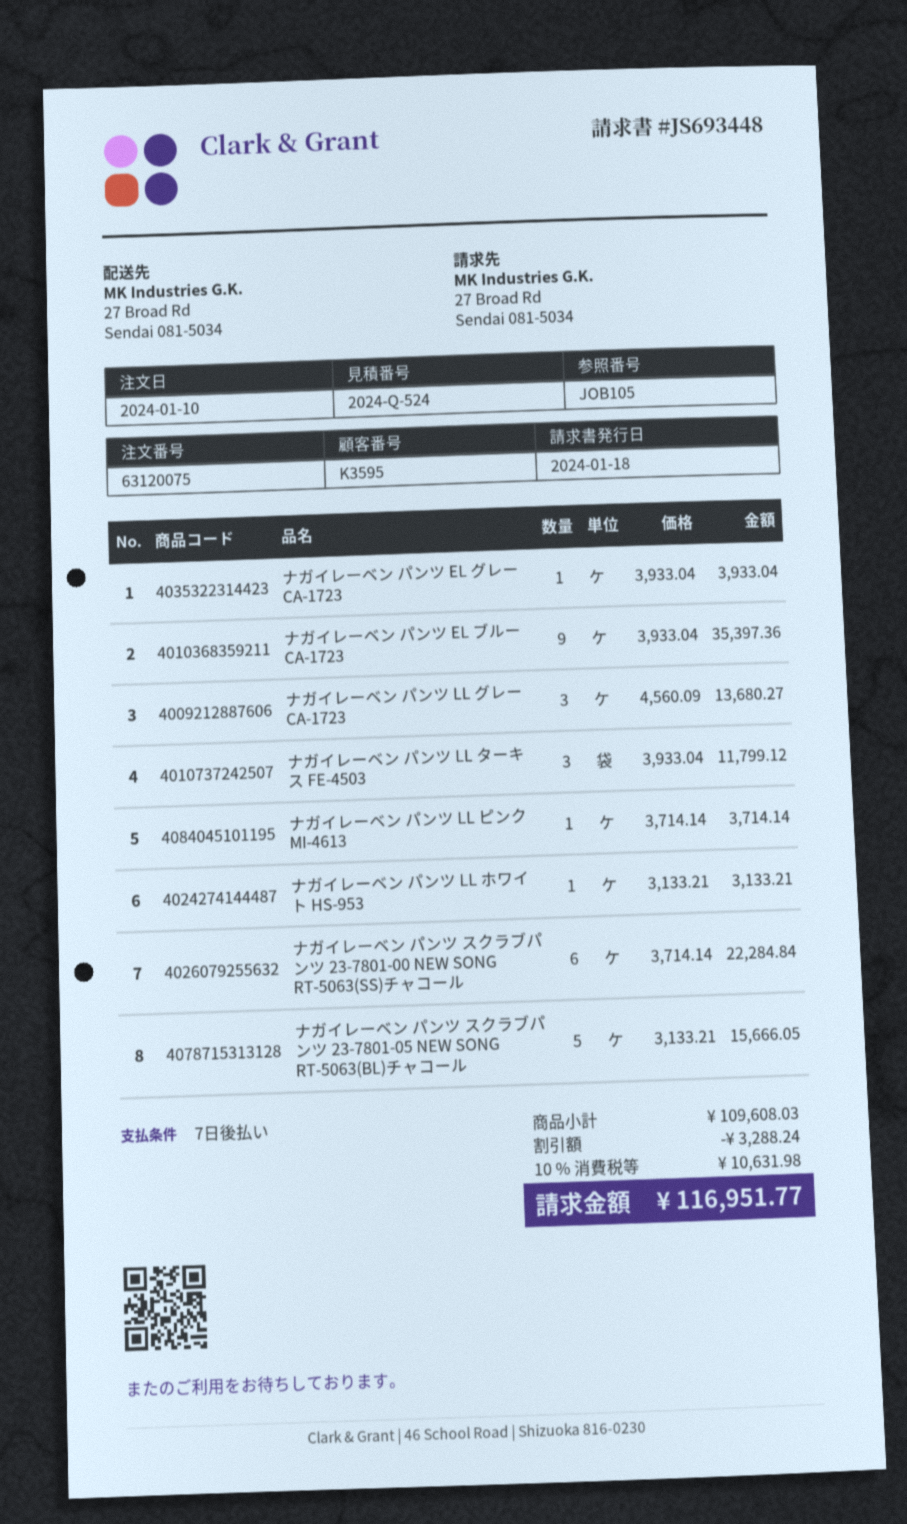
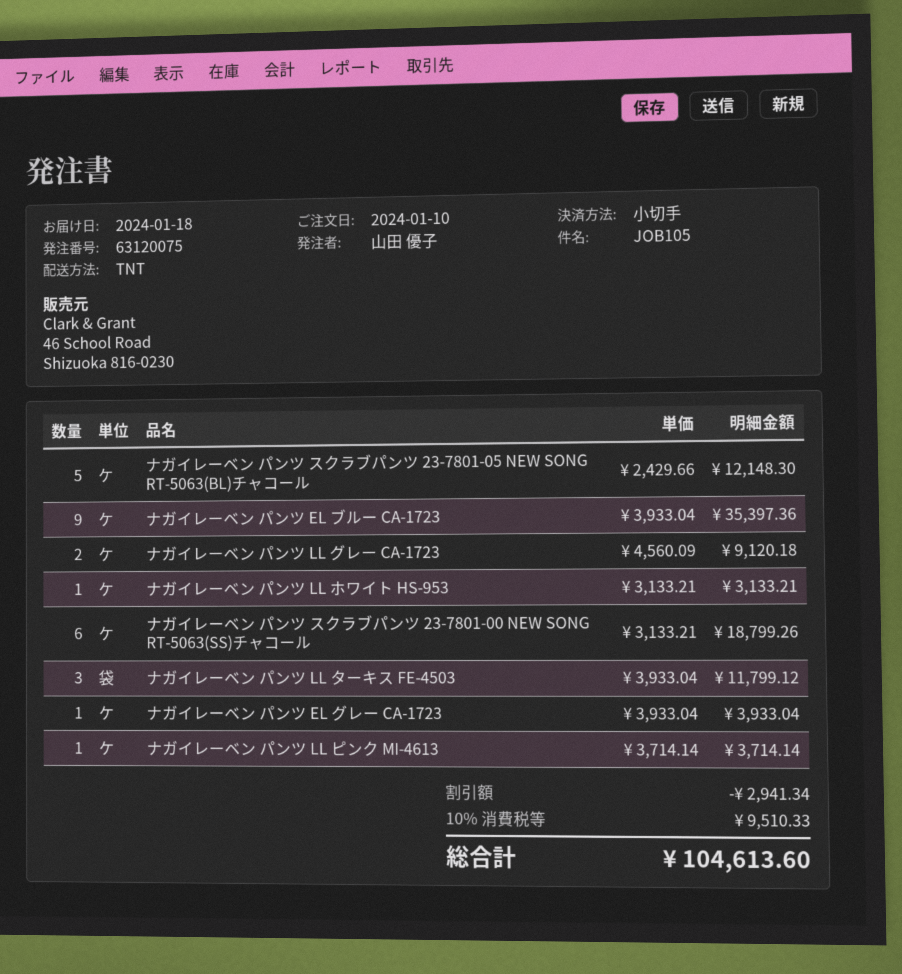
ナガイレーベン パンツ LL グレー CA-1723: 3 x 4560.09 = 13680.27 -> 2 x 4560.09 = 9120.18
ナガイレーベン パンツ スクラブパンツ 23-7801-00 NEW SONG RT-5063(SS)チャコール: 6 x 3714.14 = 22284.84 -> 6 x 3133.21 = 18799.26
ナガイレーベン パンツ スクラブパンツ 23-7801-05 NEW SONG RT-5063(BL)チャコール: 5 x 3133.21 = 15666.05 -> 5 x 2429.66 = 12148.30
discount: 3288.24 -> 2941.34
tax: 10% = 10631.98 -> 10% = 9510.33
total: 116951.77 -> 104613.60

